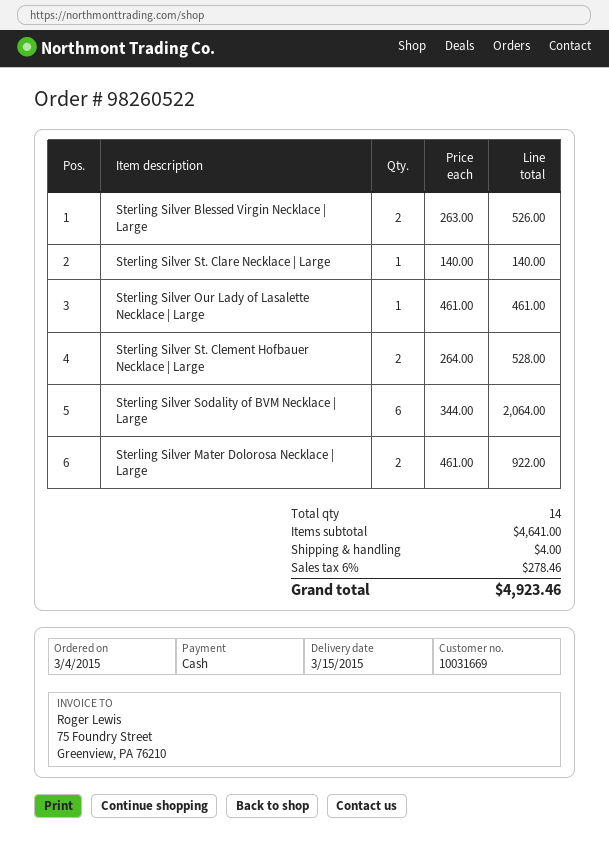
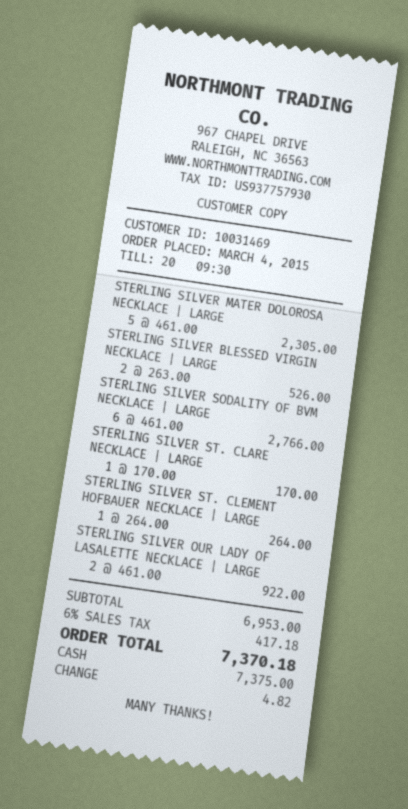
customer number: 10031669 -> 10031469
Sterling Silver St. Clare Necklace | Large: 1 x 140.00 = 140.00 -> 1 x 170.00 = 170.00
Sterling Silver Our Lady of Lasalette Necklace | Large: 1 x 461.00 = 461.00 -> 2 x 461.00 = 922.00
Sterling Silver St. Clement Hofbauer Necklace | Large: 2 x 264.00 = 528.00 -> 1 x 264.00 = 264.00
Sterling Silver Sodality of BVM Necklace | Large: 6 x 344.00 = 2064.00 -> 6 x 461.00 = 2766.00
Sterling Silver Mater Dolorosa Necklace | Large: 2 x 461.00 = 922.00 -> 5 x 461.00 = 2305.00
subtotal: 4641.00 -> 6953.00
shipping: 4.00 -> none
tax: 6% = 278.46 -> 6% = 417.18
total: 4923.46 -> 7370.18

